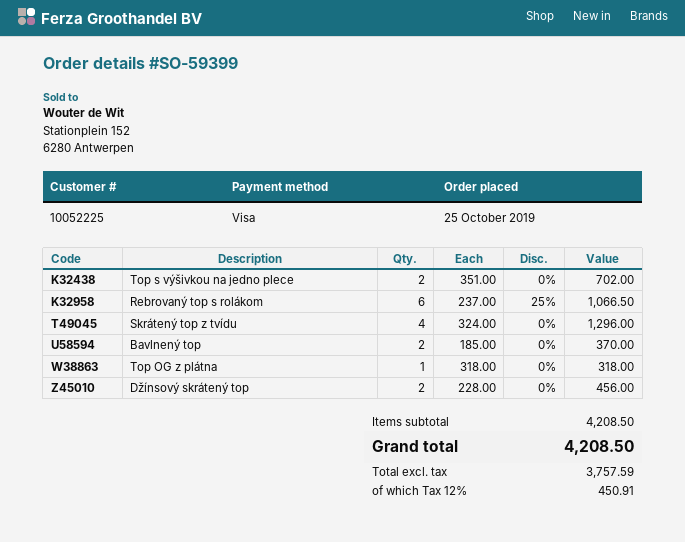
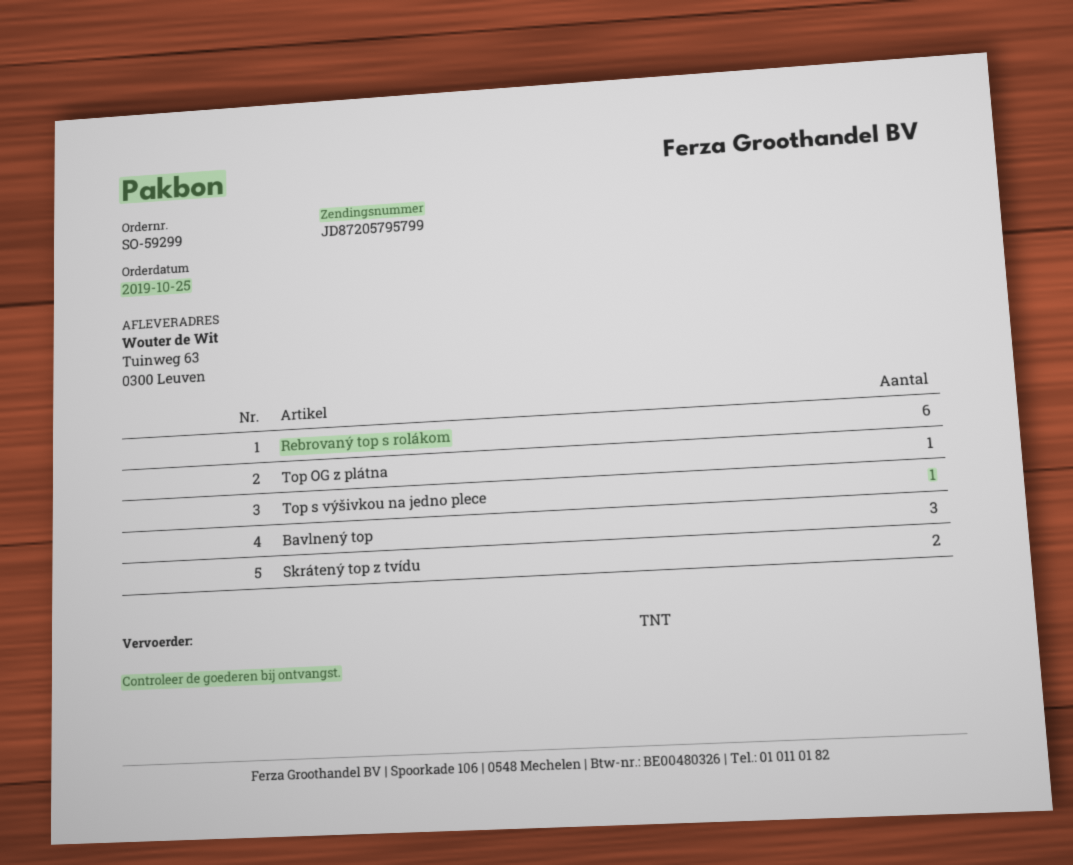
order number: SO-59399 -> SO-59299
Top s výšivkou na jedno plece: 2 -> 1
Skrátený top z tvídu: 4 -> 2
Bavlnený top: 2 -> 3
Džínsový skrátený top: 2 -> none

